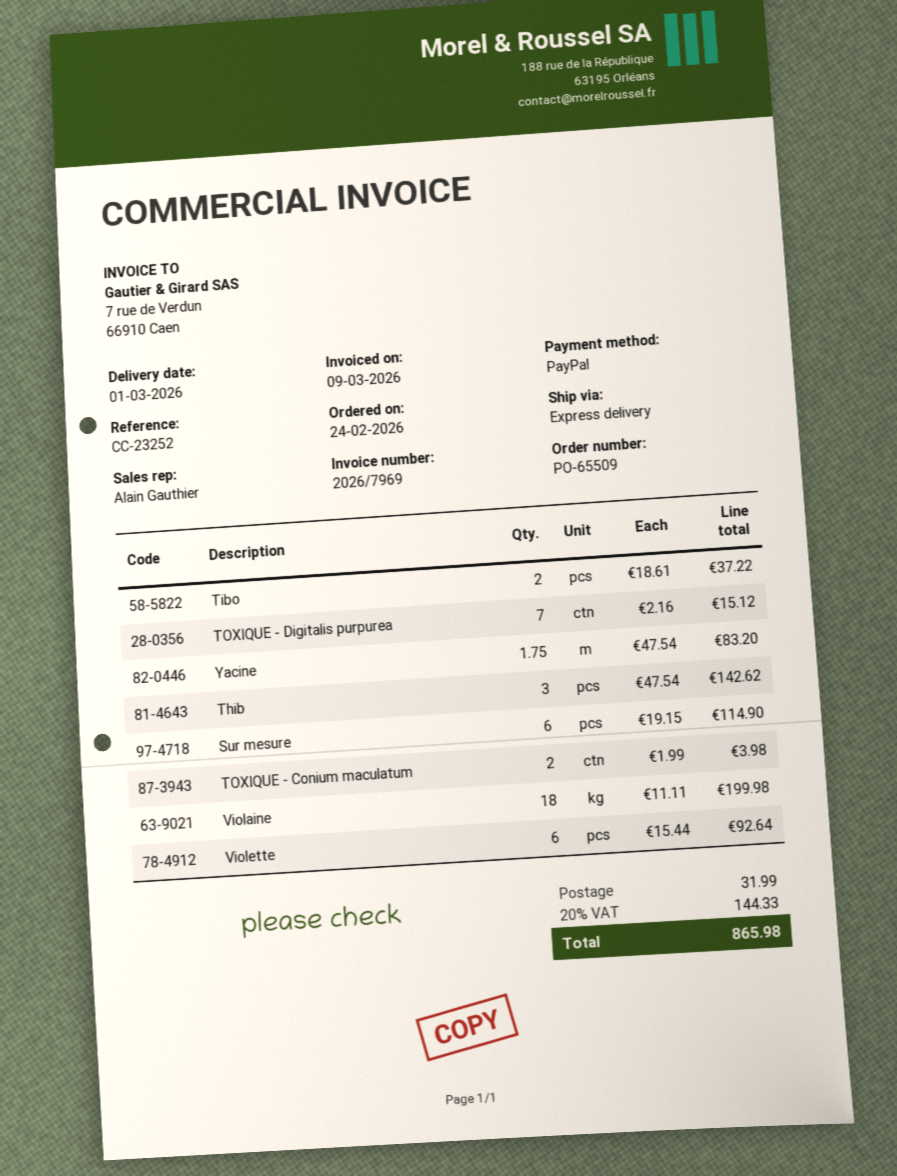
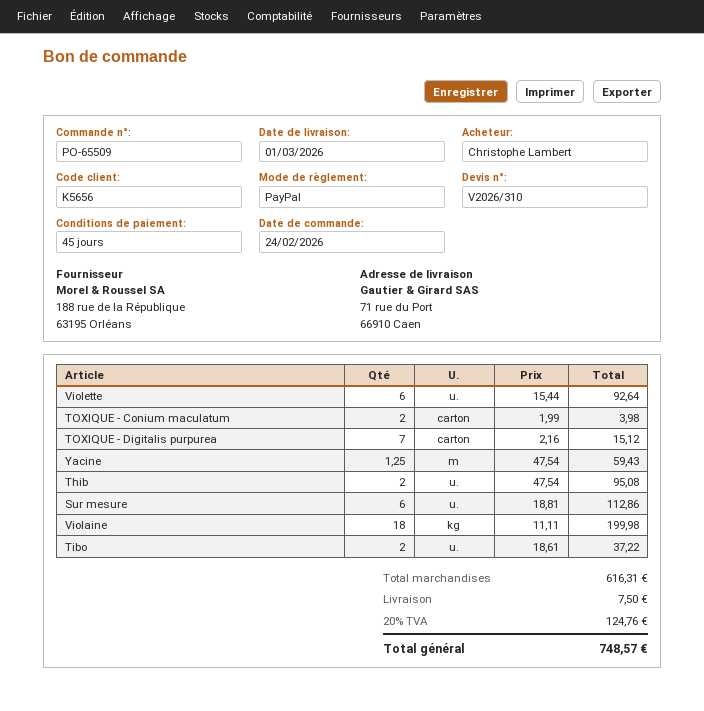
Yacine: 1.75 x 47.54 = 83.20 -> 1.25 x 47.54 = 59.43
Thib: 3 x 47.54 = 142.62 -> 2 x 47.54 = 95.08
Sur mesure: 6 x 19.15 = 114.90 -> 6 x 18.81 = 112.86
shipping: 31.99 -> 7.50
tax: 20% = 144.33 -> 20% = 124.76
total: 865.98 -> 748.57

